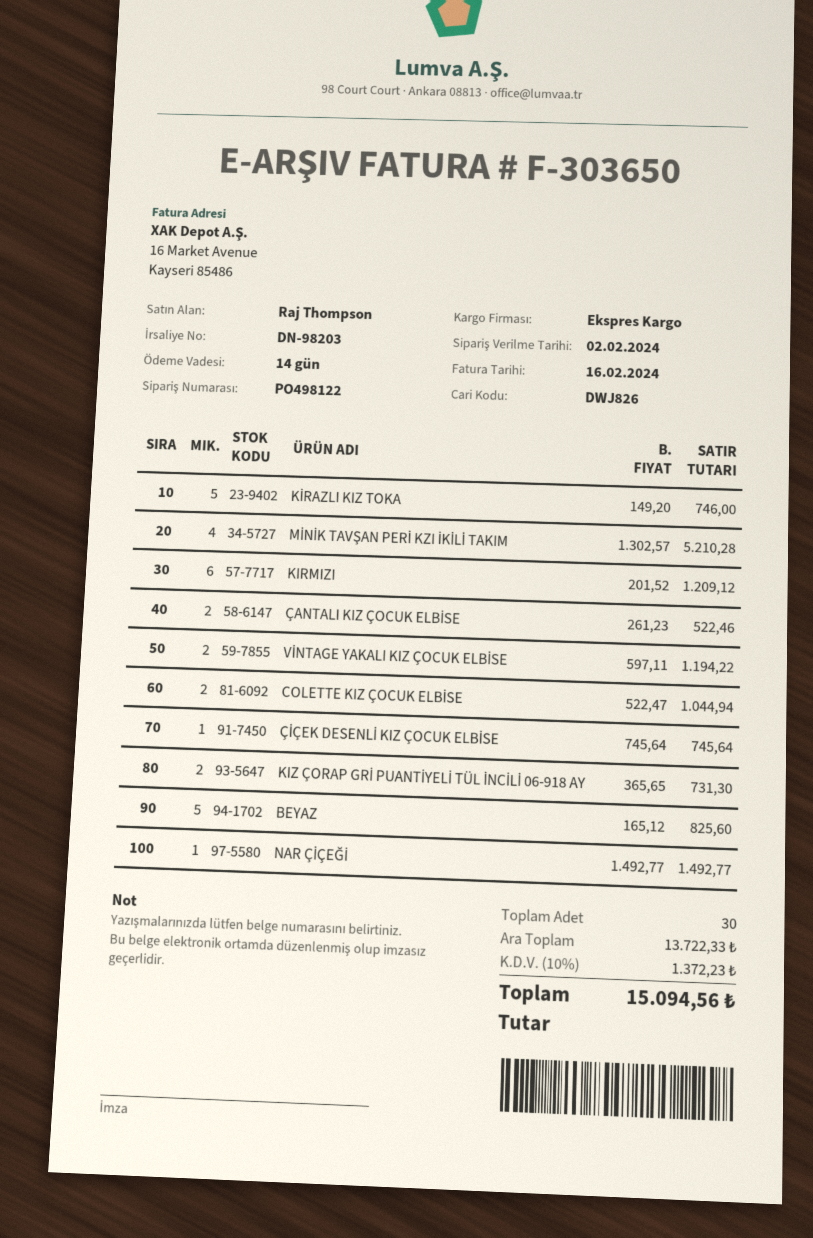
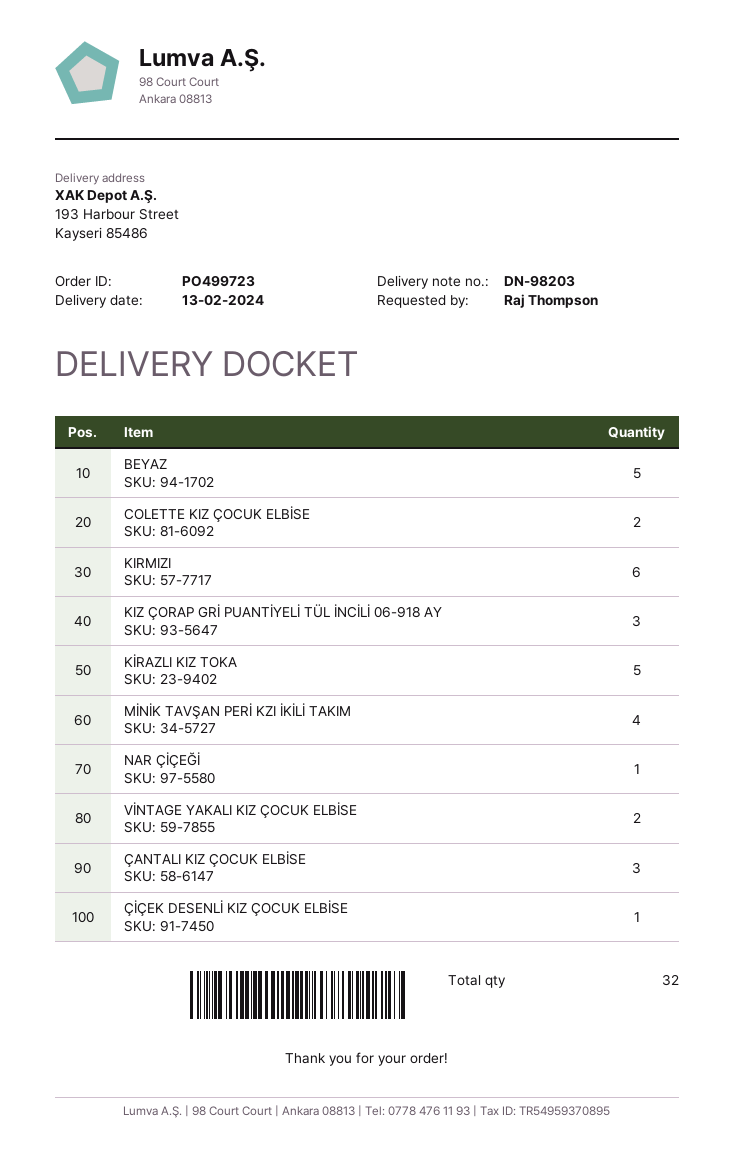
order number: PO498122 -> PO499723
ÇANTALI KIZ ÇOCUK ELBİSE: 2 -> 3
KIZ ÇORAP GRİ PUANTİYELİ TÜL İNCİLİ 06-918 AY: 2 -> 3
total quantity: 30 -> 32

